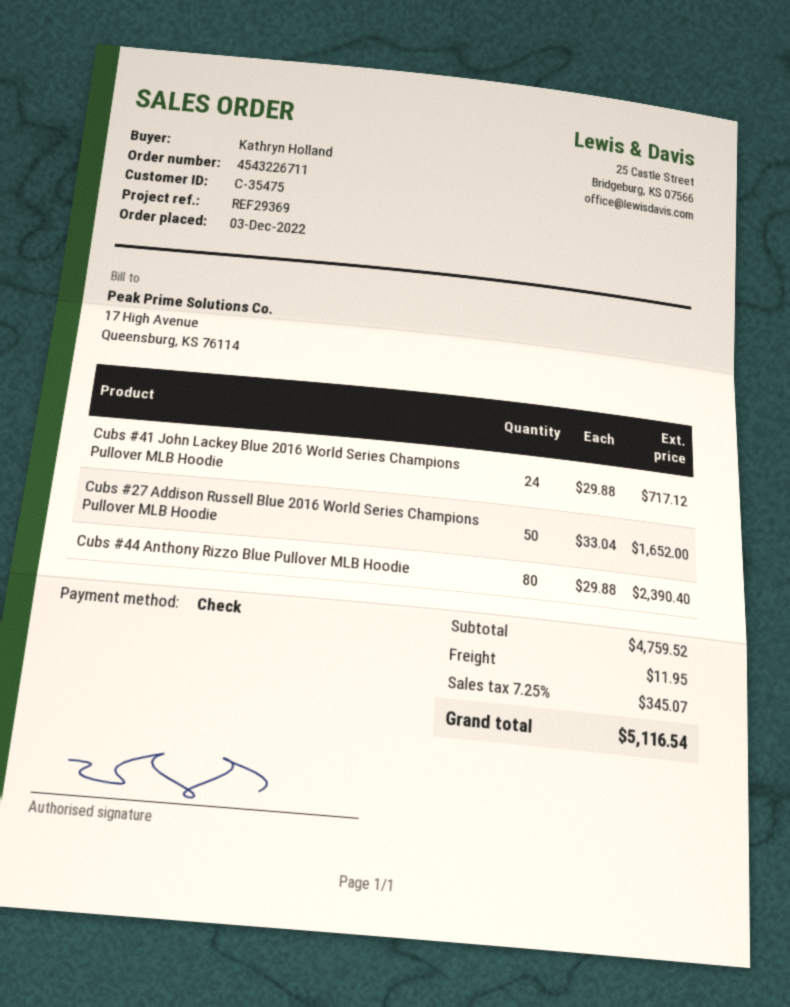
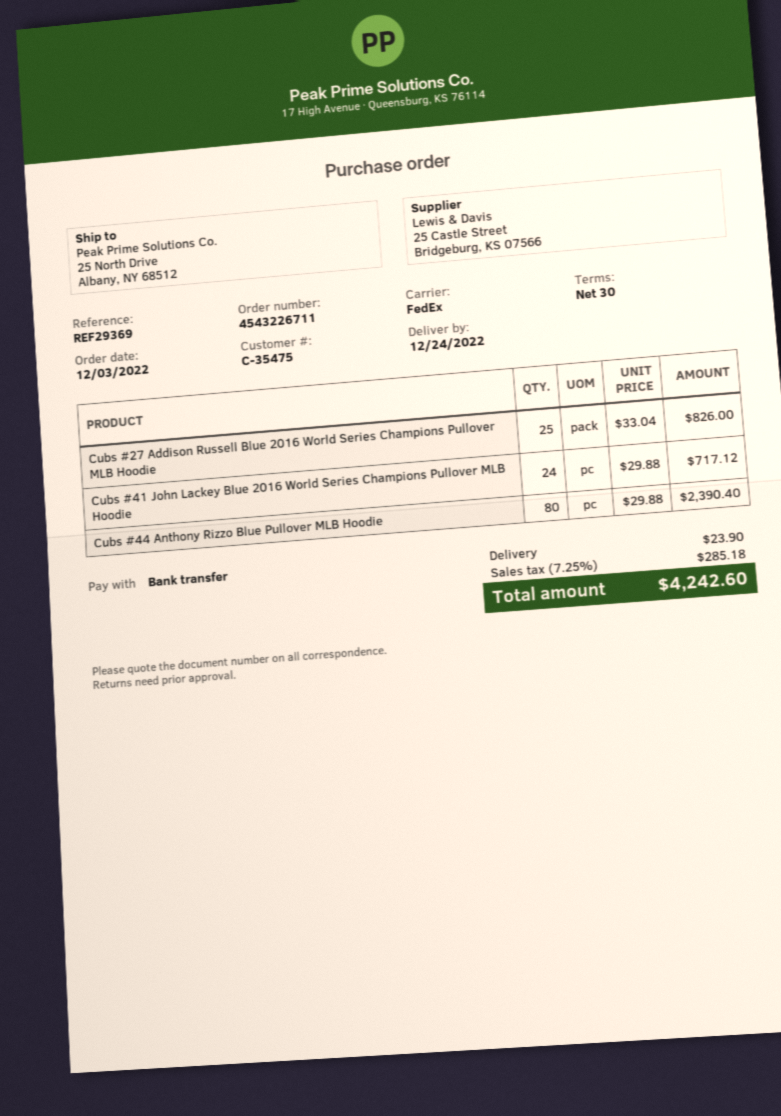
payment method: cheque -> bank transfer
Cubs #27 Addison Russell Blue 2016 World Series Champions Pullover MLB Hoodie: 50 x 33.04 = 1652.00 -> 25 x 33.04 = 826.00
shipping: 11.95 -> 23.90
tax: 7.25% = 345.07 -> 7.25% = 285.18
total: 5116.54 -> 4242.60

